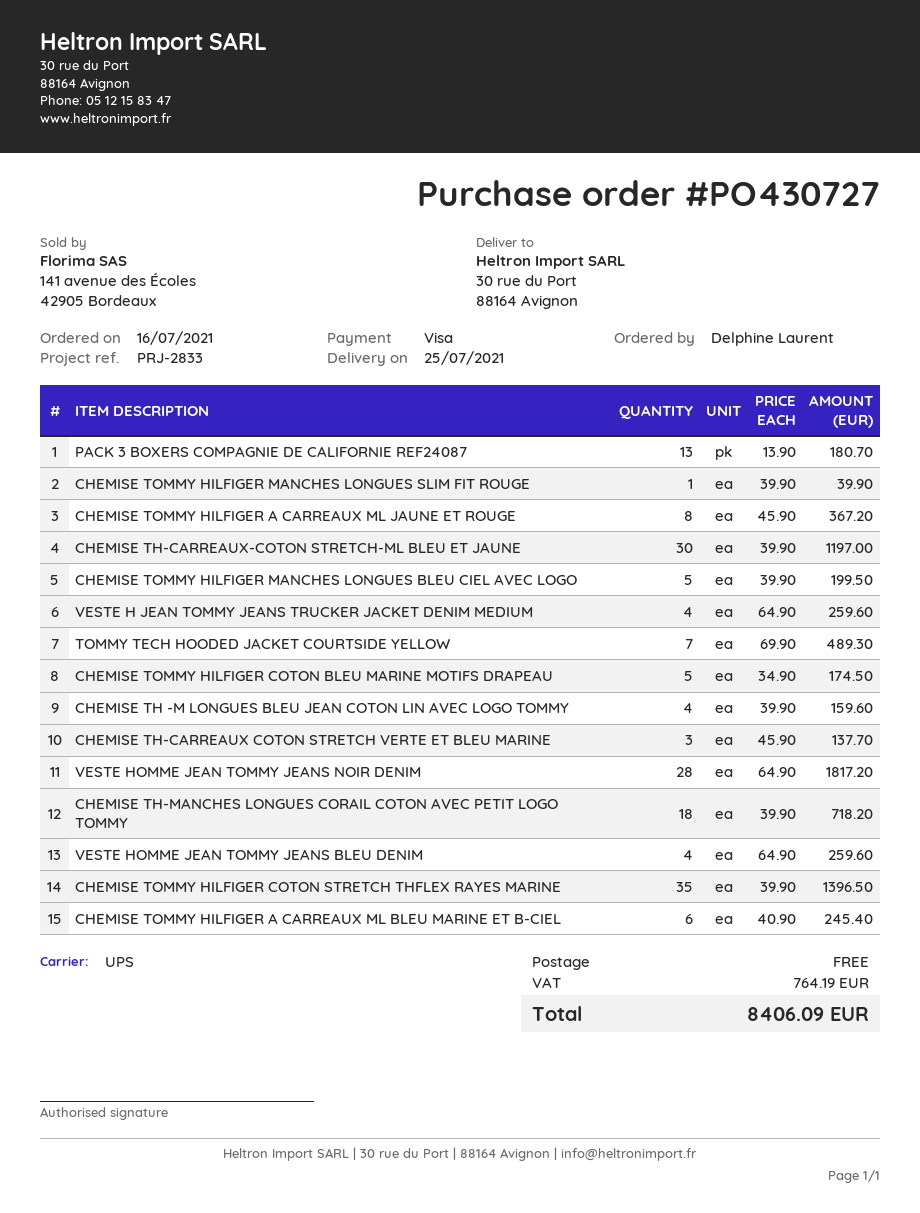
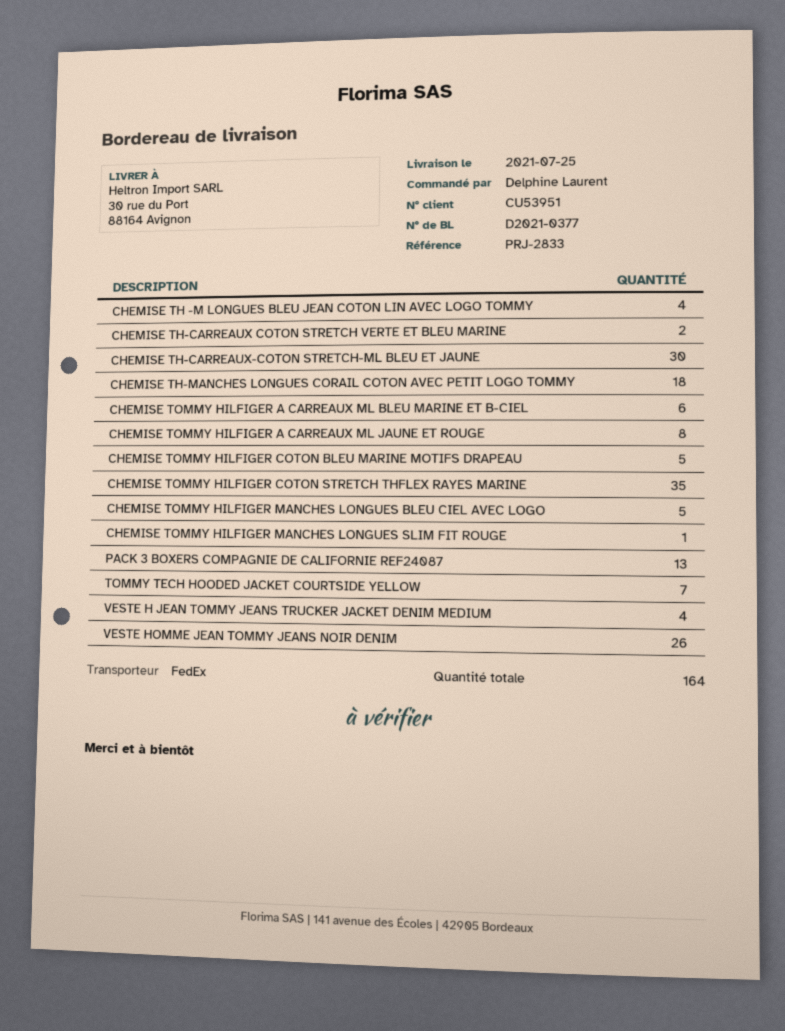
shipping method: UPS -> FedEx
CHEMISE TH-CARREAUX COTON STRETCH VERTE ET BLEU MARINE: 3 -> 2
VESTE HOMME JEAN TOMMY JEANS NOIR DENIM: 28 -> 26
VESTE HOMME JEAN TOMMY JEANS BLEU DENIM: 4 -> none

